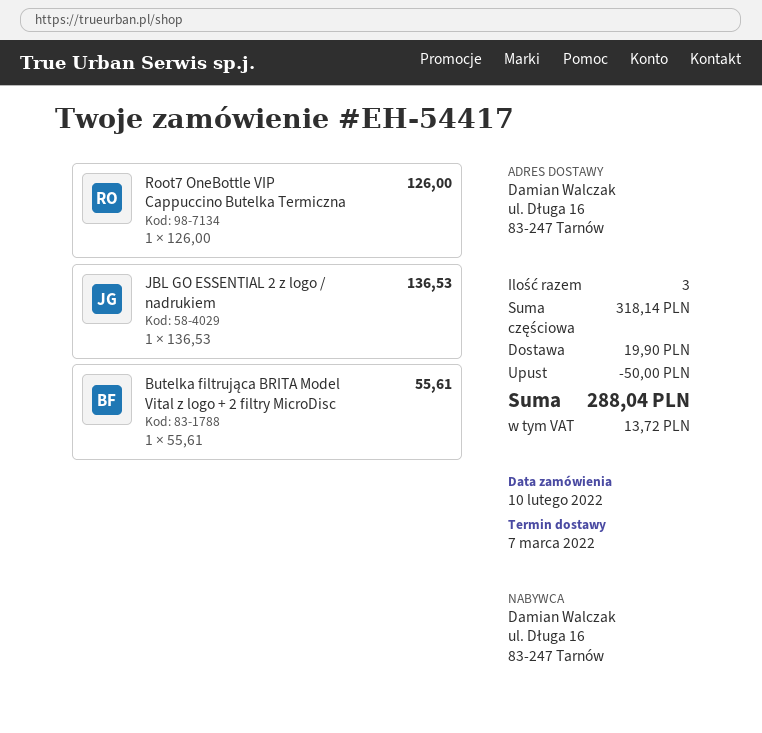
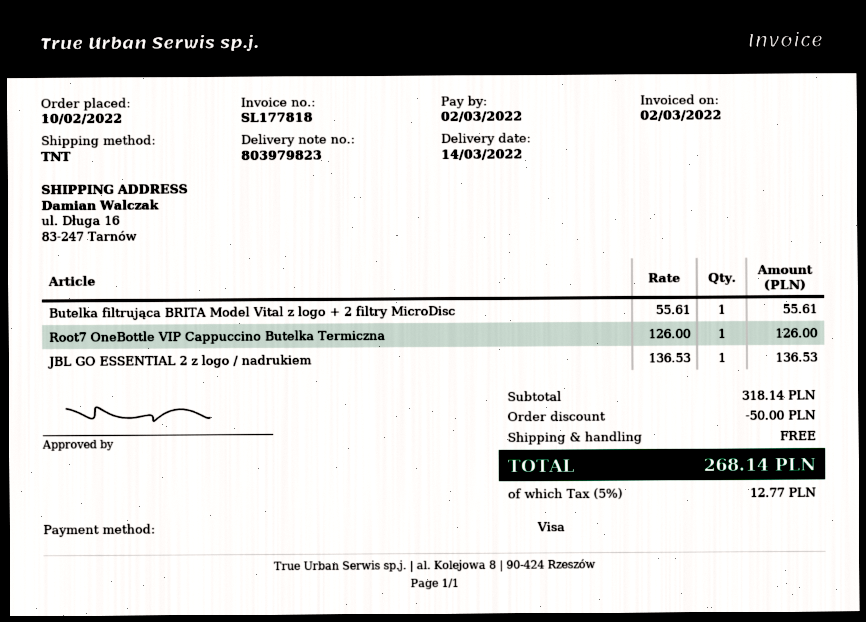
delivery date: 2022-03-07 -> 2022-03-14
shipping: 19.90 -> 0.00
tax: 13.72 -> 12.77
total: 288.04 -> 268.14

